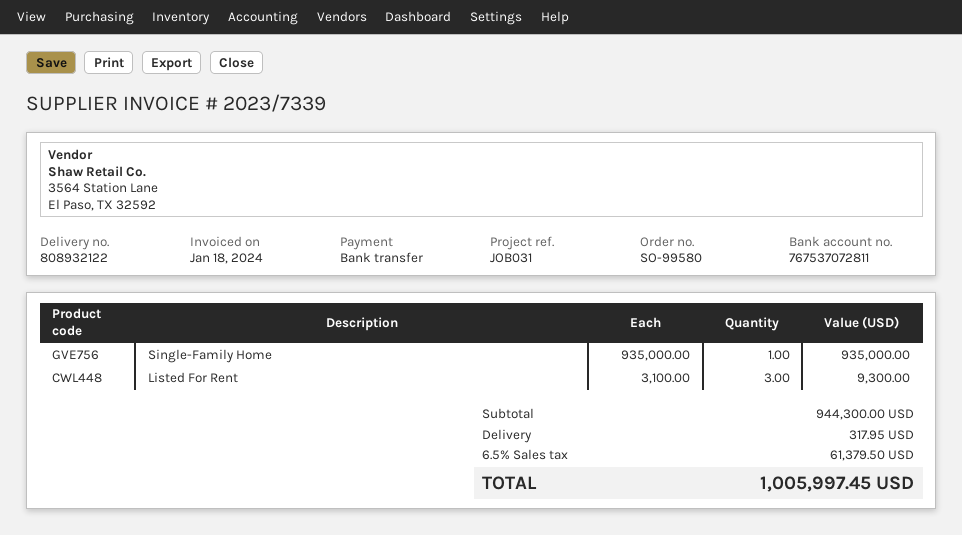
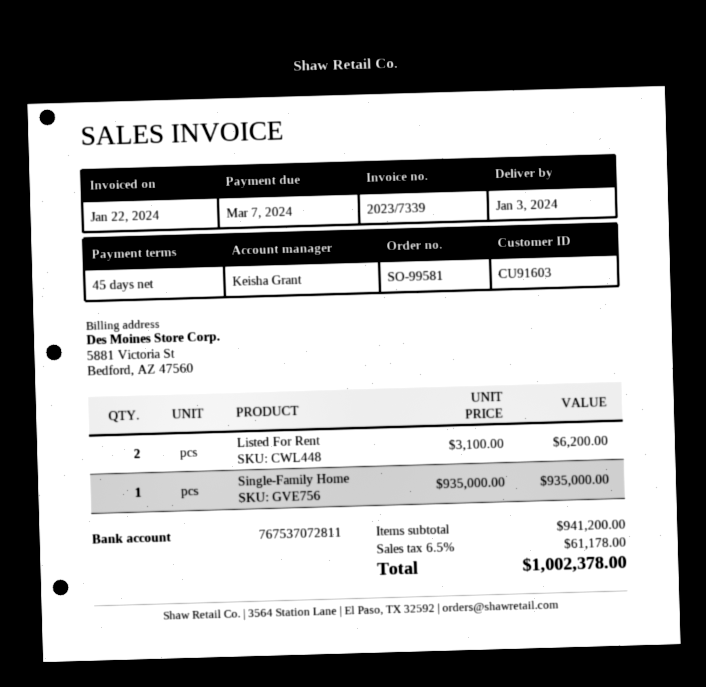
order number: SO-99580 -> SO-99581
invoice date: 2024-01-18 -> 2024-01-22
Listed For Rent: 3 x 3100.00 = 9300.00 -> 2 x 3100.00 = 6200.00
subtotal: 944300.00 -> 941200.00
shipping: 317.95 -> none
tax: 6.5% = 61379.50 -> 6.5% = 61178.00
total: 1005997.45 -> 1002378.00

